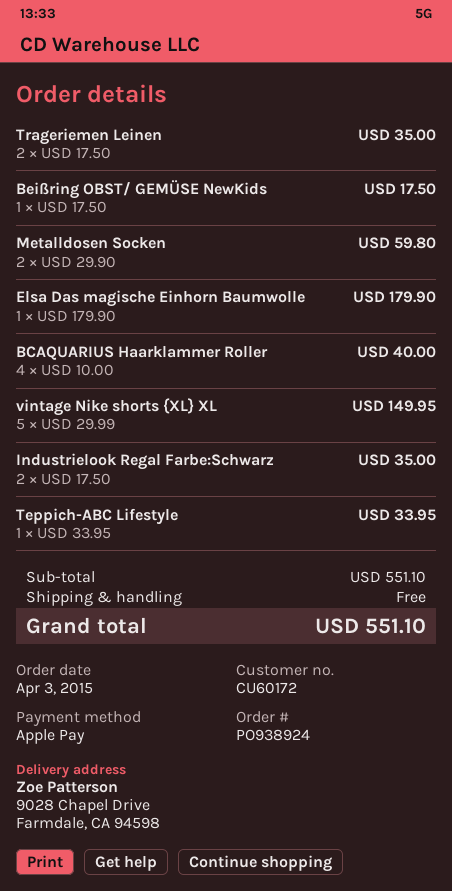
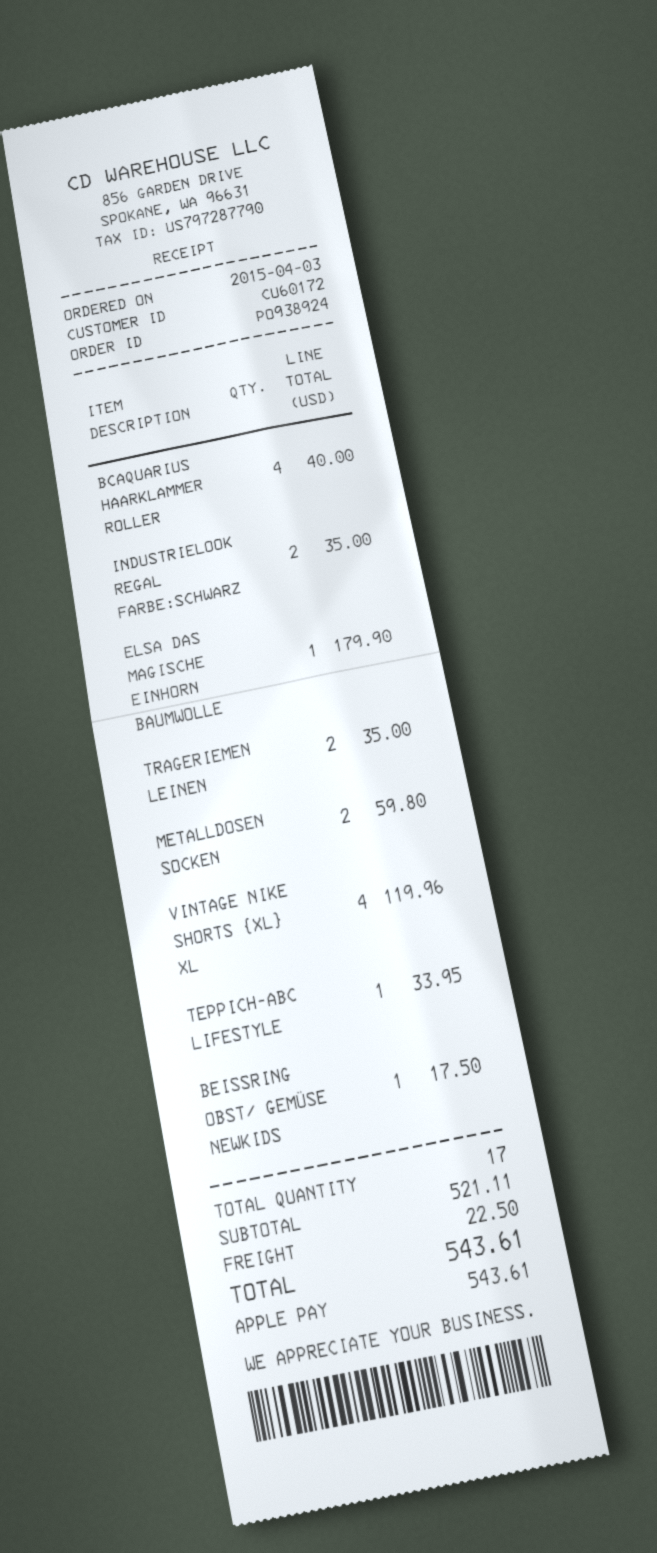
vintage Nike shorts {XL} XL: 5 for 149.95 -> 4 for 119.96
subtotal: 551.10 -> 521.11
shipping: 0.00 -> 22.50
total: 551.10 -> 543.61

